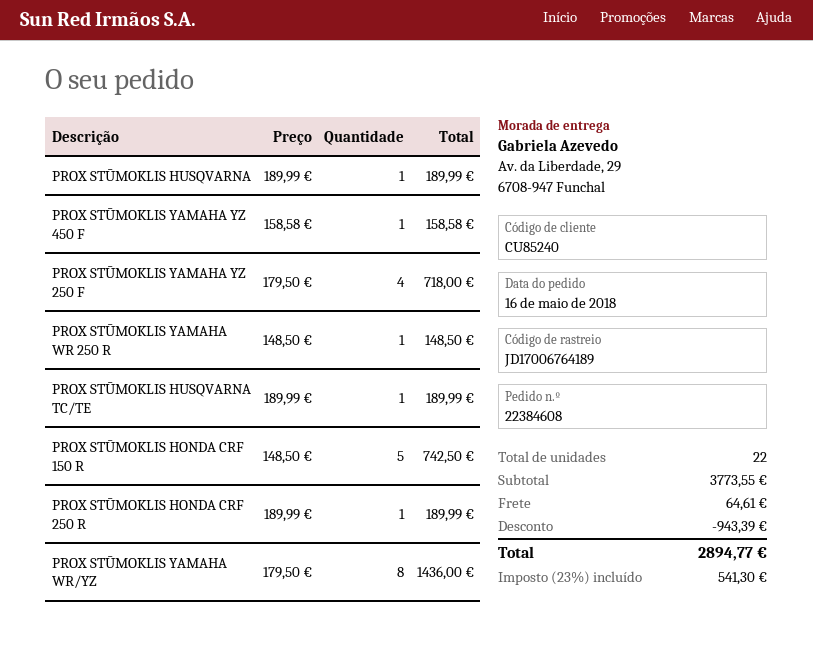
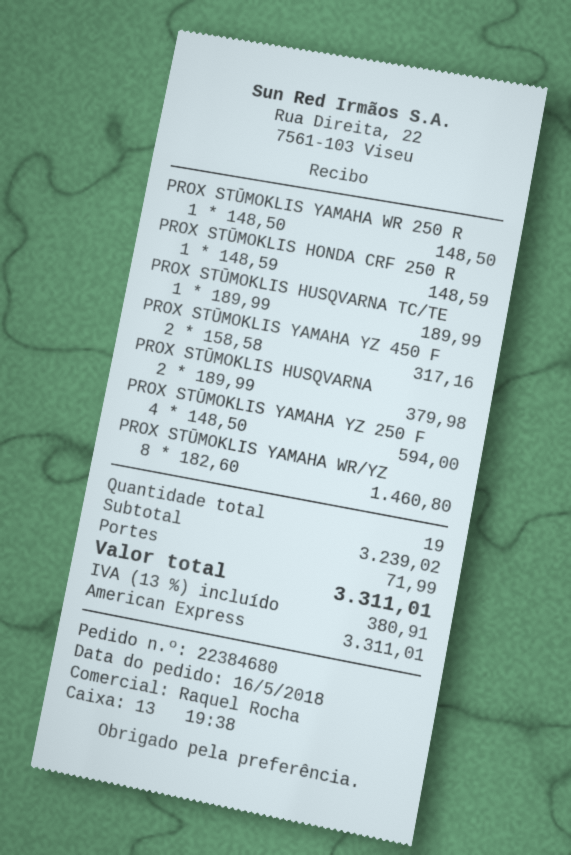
order number: 22384608 -> 22384680
PROX STŪMOKLIS HUSQVARNA: 1 x 189.99 = 189.99 -> 2 x 189.99 = 379.98
PROX STŪMOKLIS YAMAHA YZ 450 F: 1 x 158.58 = 158.58 -> 2 x 158.58 = 317.16
PROX STŪMOKLIS YAMAHA YZ 250 F: 4 x 179.50 = 718.00 -> 4 x 148.50 = 594.00
PROX STŪMOKLIS HONDA CRF 150 R: 5 x 148.50 = 742.50 -> none
PROX STŪMOKLIS HONDA CRF 250 R: 1 x 189.99 = 189.99 -> 1 x 148.59 = 148.59
PROX STŪMOKLIS YAMAHA WR/YZ: 8 x 179.50 = 1436.00 -> 8 x 182.60 = 1460.80
total quantity: 22 -> 19
subtotal: 3773.55 -> 3239.02
discount: 943.39 -> none
shipping: 64.61 -> 71.99
tax: 23% = 541.30 -> 13% = 380.91
total: 2894.77 -> 3311.01

